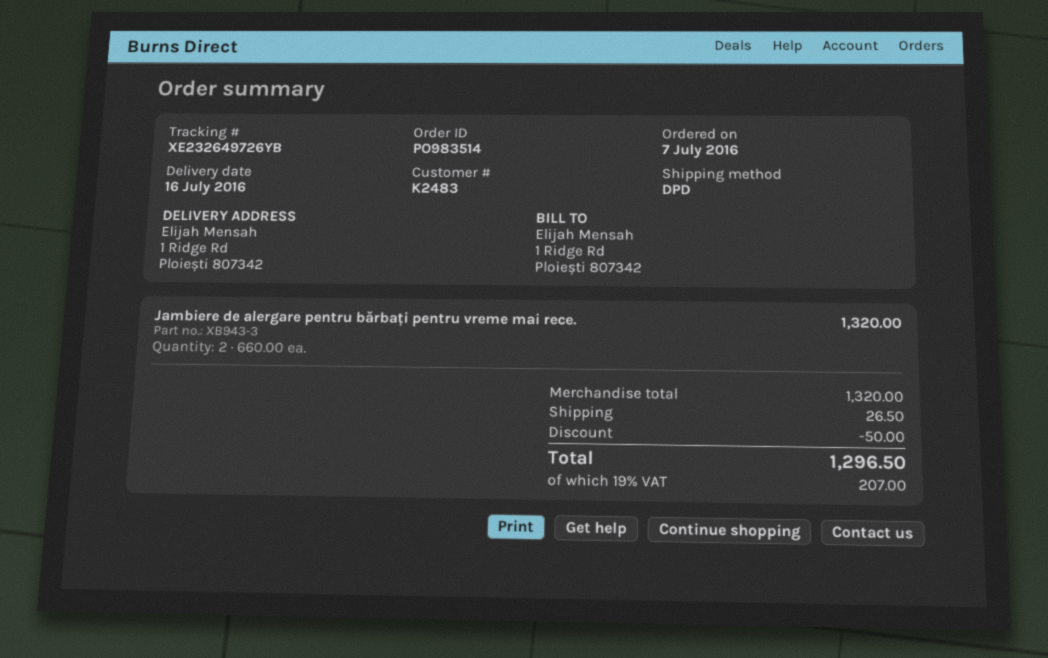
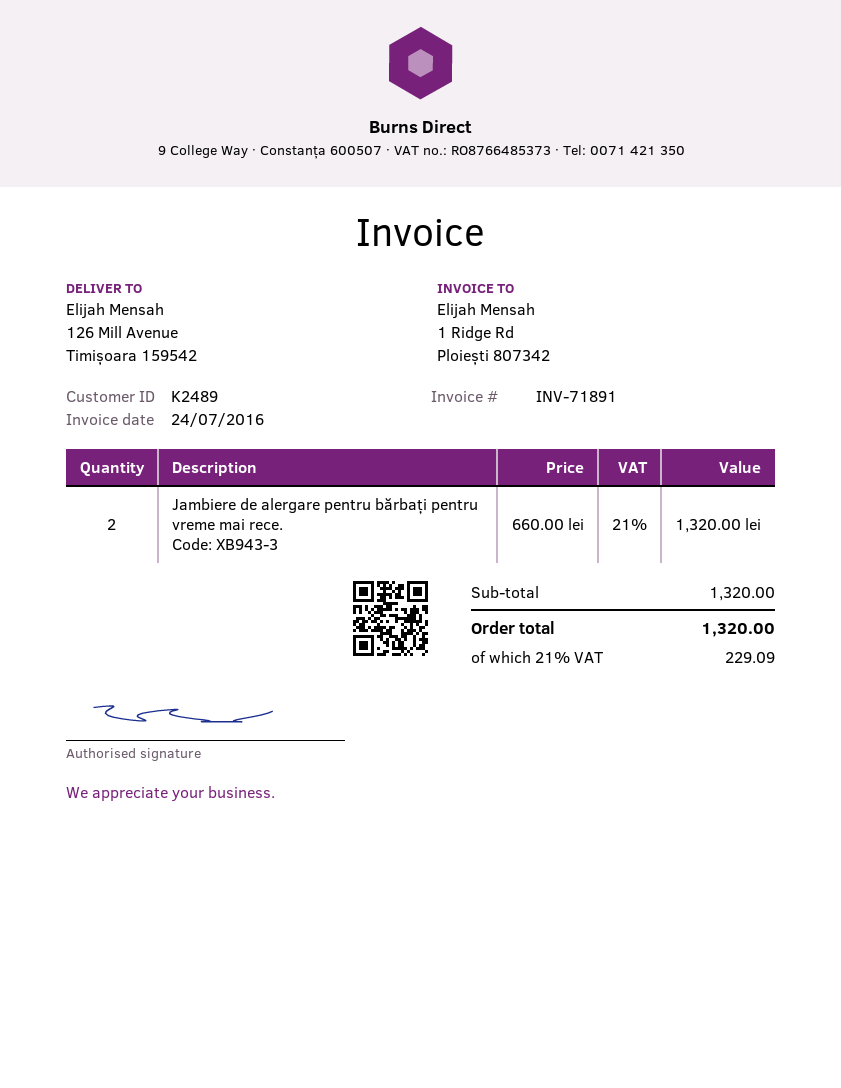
customer number: K2483 -> K2489
ship to: 1 Ridge Rd, Ploiești 807342 -> 126 Mill Avenue, Timișoara 159542
discount: 50.00 -> none
shipping: 26.50 -> none
tax: 19% = 207.00 -> 21% = 229.09
total: 1296.50 -> 1320.00

